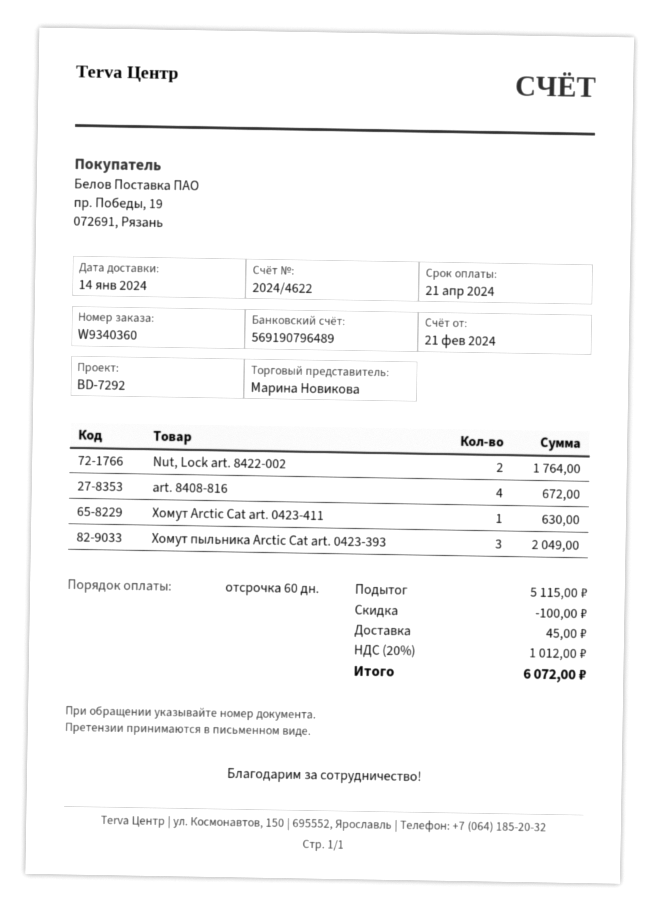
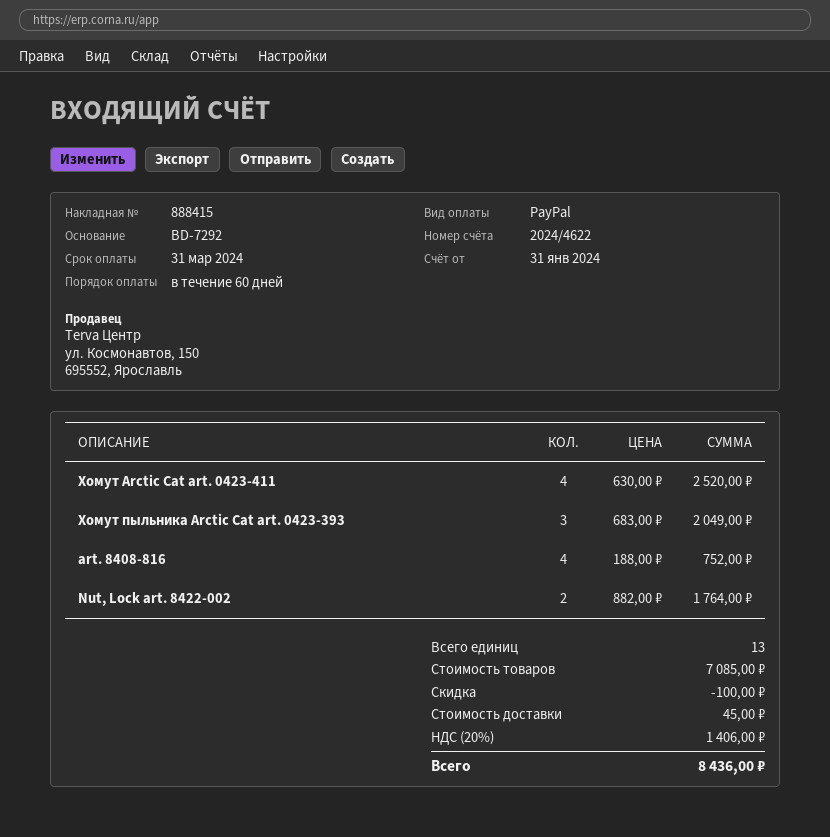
invoice date: 2024-02-21 -> 2024-01-31
due date: 2024-04-21 -> 2024-03-31
art. 8408-816: 4 for 672.00 -> 4 for 752.00
Хомут Arctic Cat art. 0423-411: 1 for 630.00 -> 4 for 2520.00
subtotal: 5115.00 -> 7085.00
tax: 20% = 1012.00 -> 20% = 1406.00
total: 6072.00 -> 8436.00

